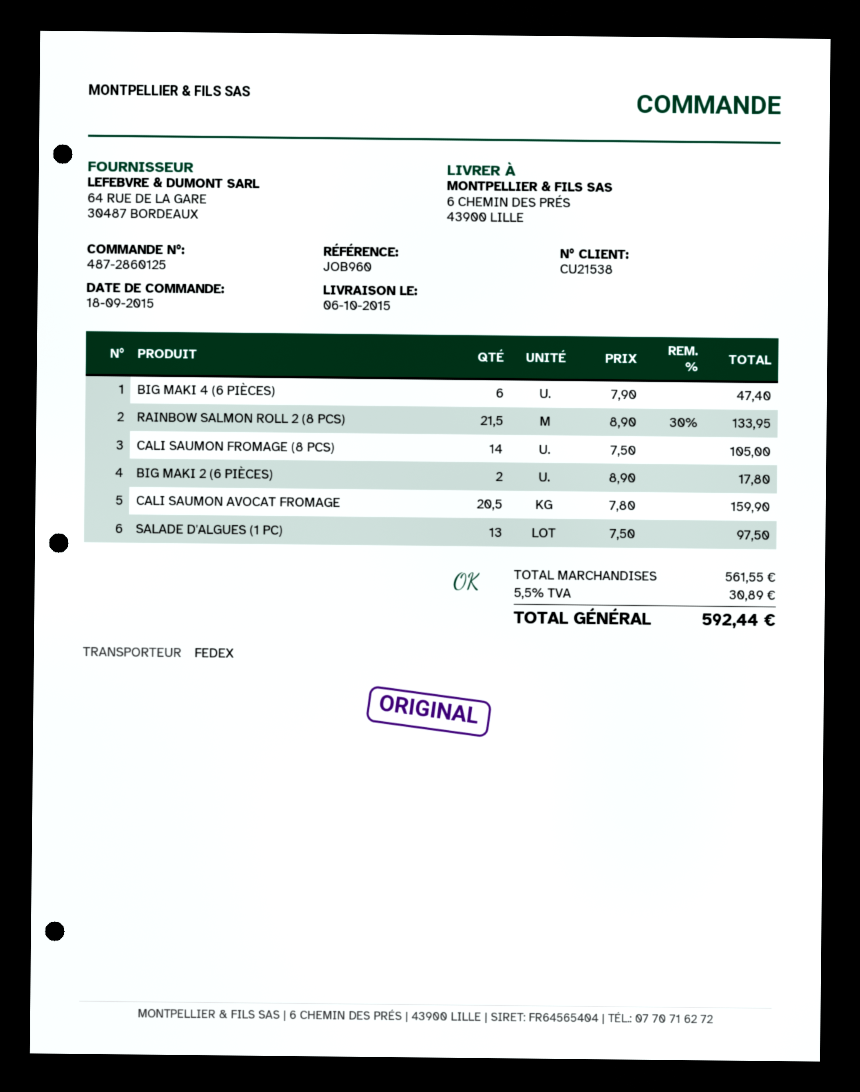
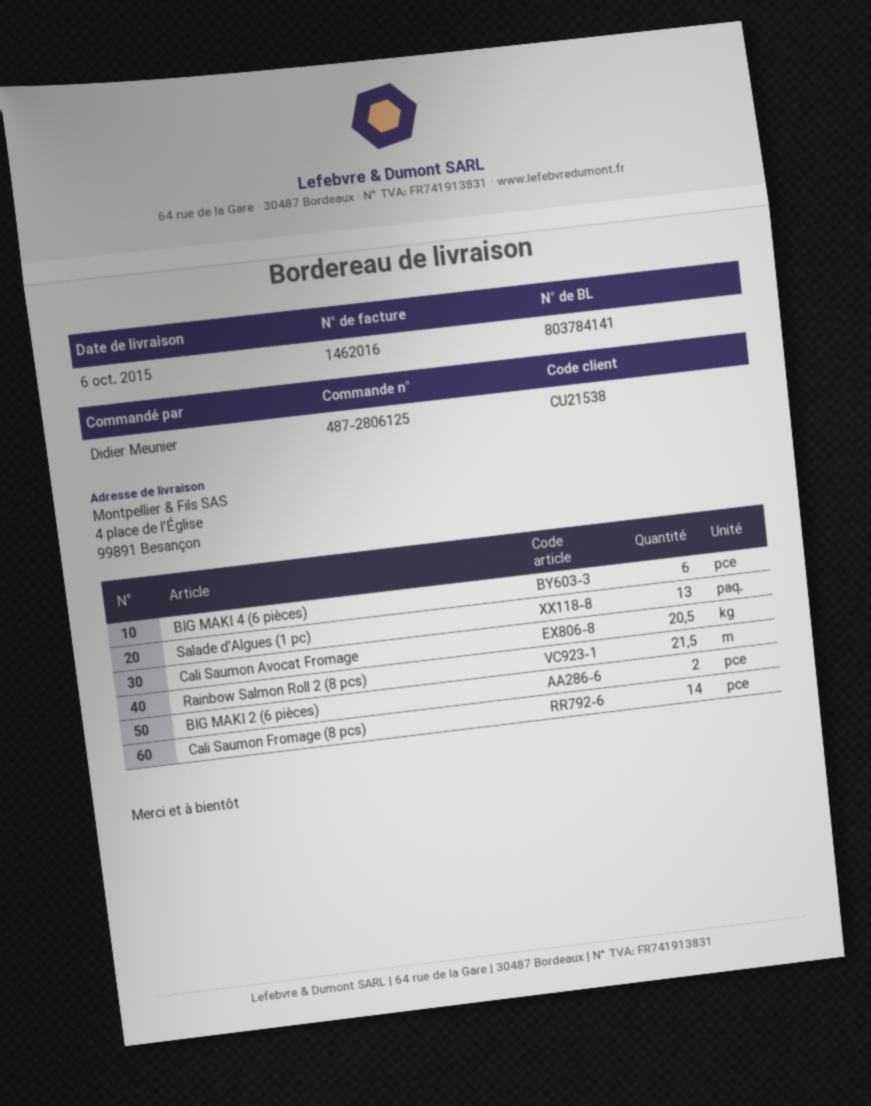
order number: 487-2860125 -> 487-2806125
ship to: 6 CHEMIN DES PRÉS, 43900 LILLE -> 4 place de l'Église, 99891 Besançon

